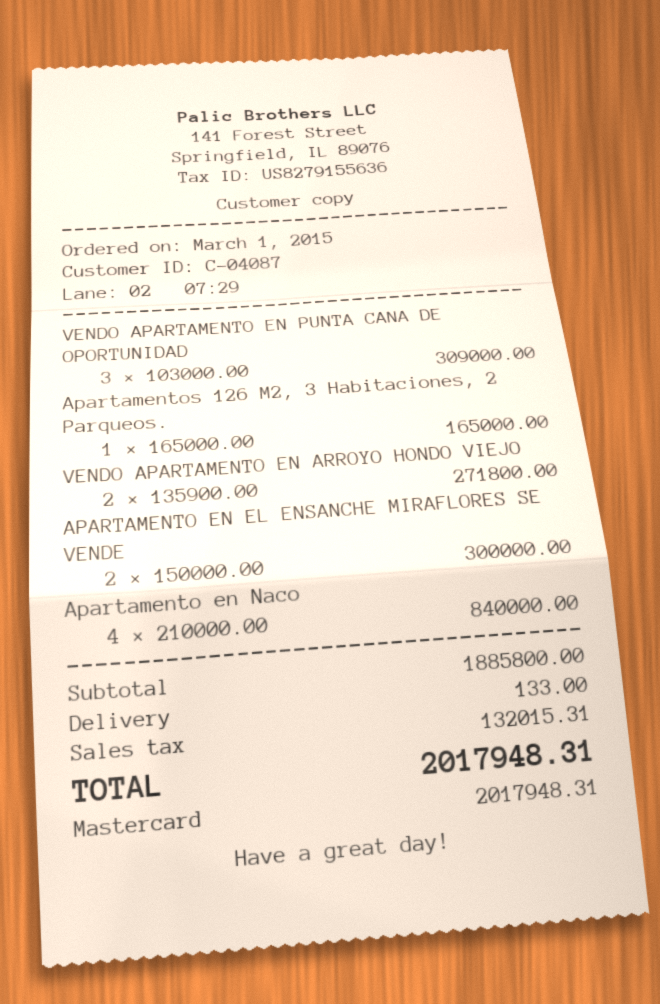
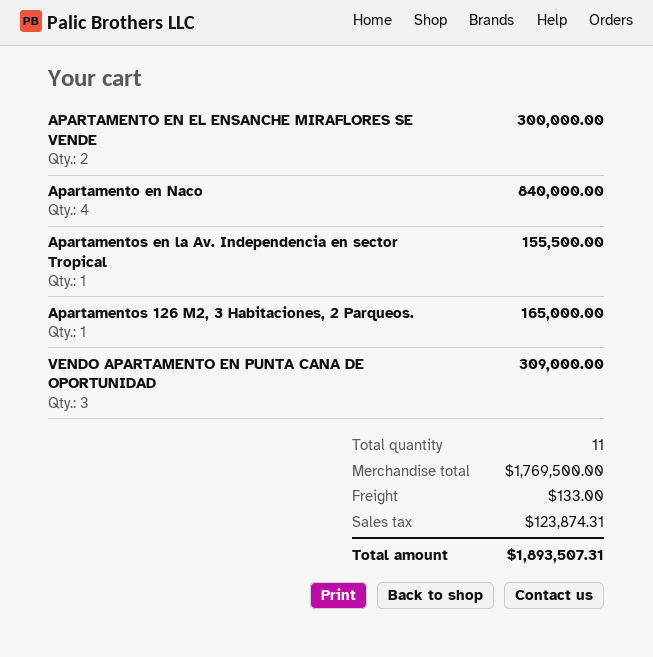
VENDO APARTAMENTO EN ARROYO HONDO VIEJO: 2 for 271800.00 -> none
Apartamentos en la Av. Independencia en sector Tropical: none -> 1 for 155500.00
subtotal: 1885800.00 -> 1769500.00
tax: 132015.31 -> 123874.31
total: 2017948.31 -> 1893507.31

